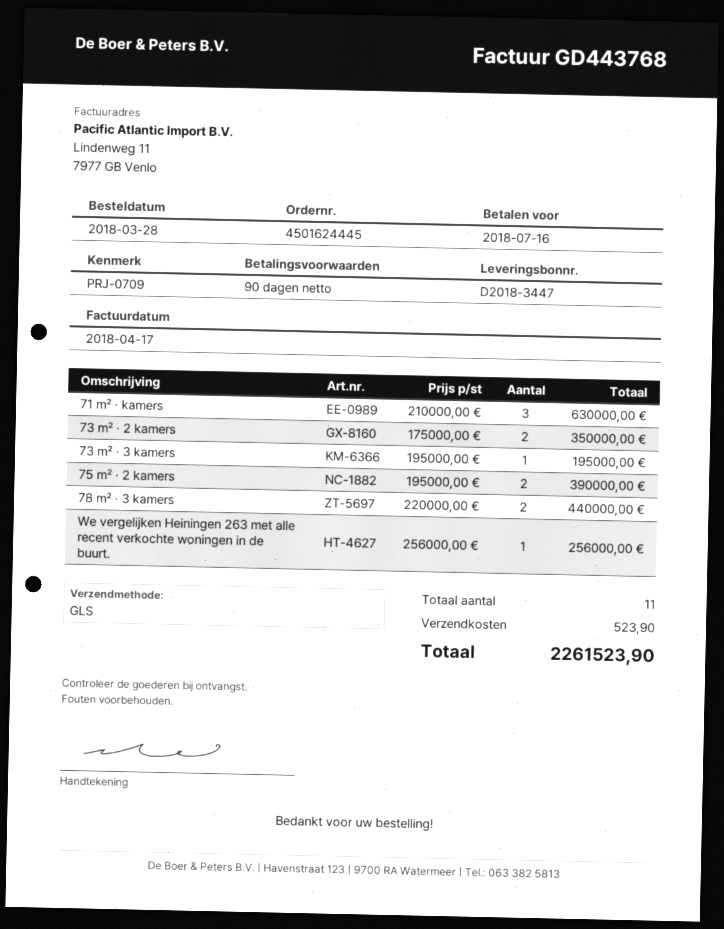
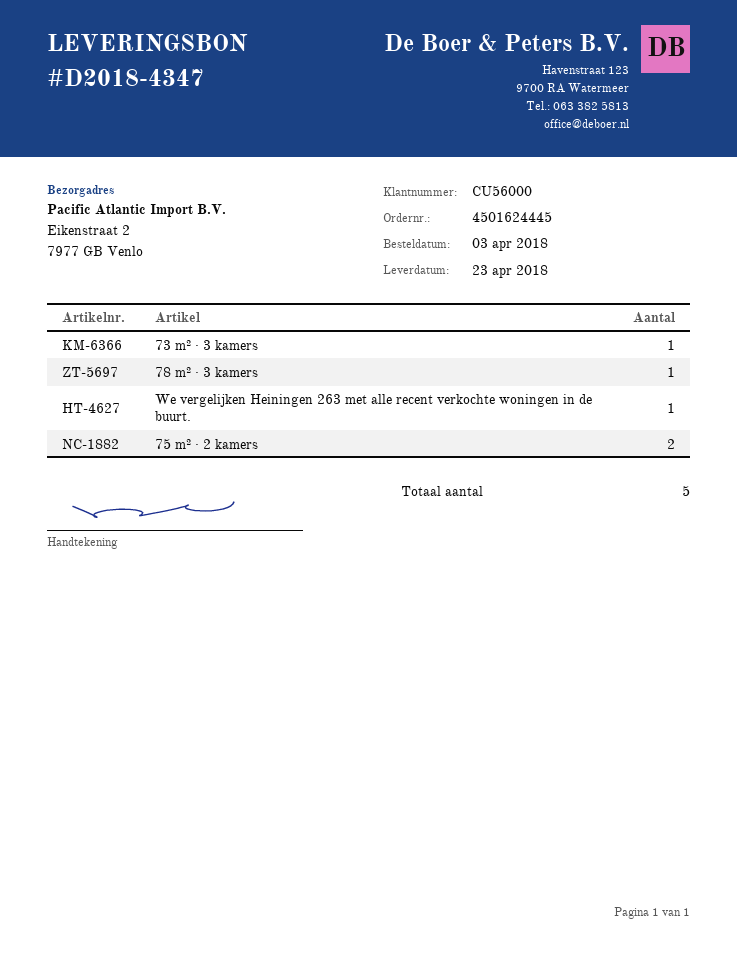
order date: 2018-03-28 -> 2018-04-03
delivery note number: D2018-3447 -> D2018-4347
71 m² · kamers: 3 -> none
73 m² · 2 kamers: 2 -> none
78 m² · 3 kamers: 2 -> 1
total quantity: 11 -> 5

